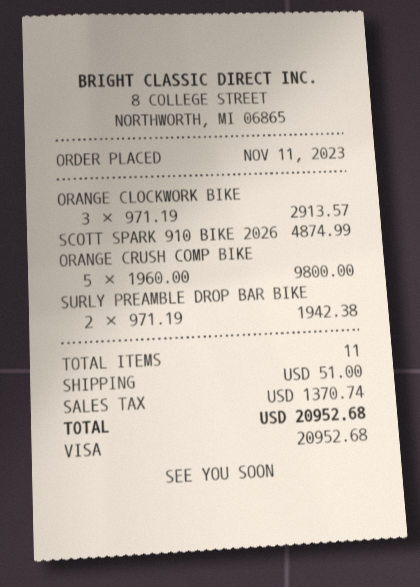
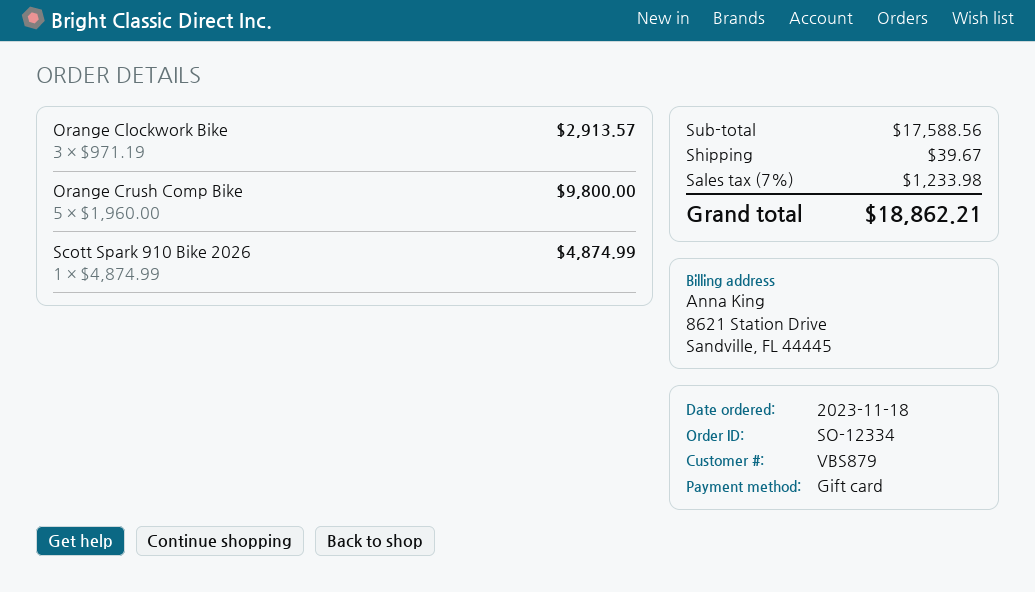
order date: 2023-11-11 -> 2023-11-18
payment method: Visa -> gift card
SURLY PREAMBLE DROP BAR BIKE: 2 x 971.19 = 1942.38 -> none
shipping: 51.00 -> 39.67
tax: 1370.74 -> 1233.98
total: 20952.68 -> 18862.21

